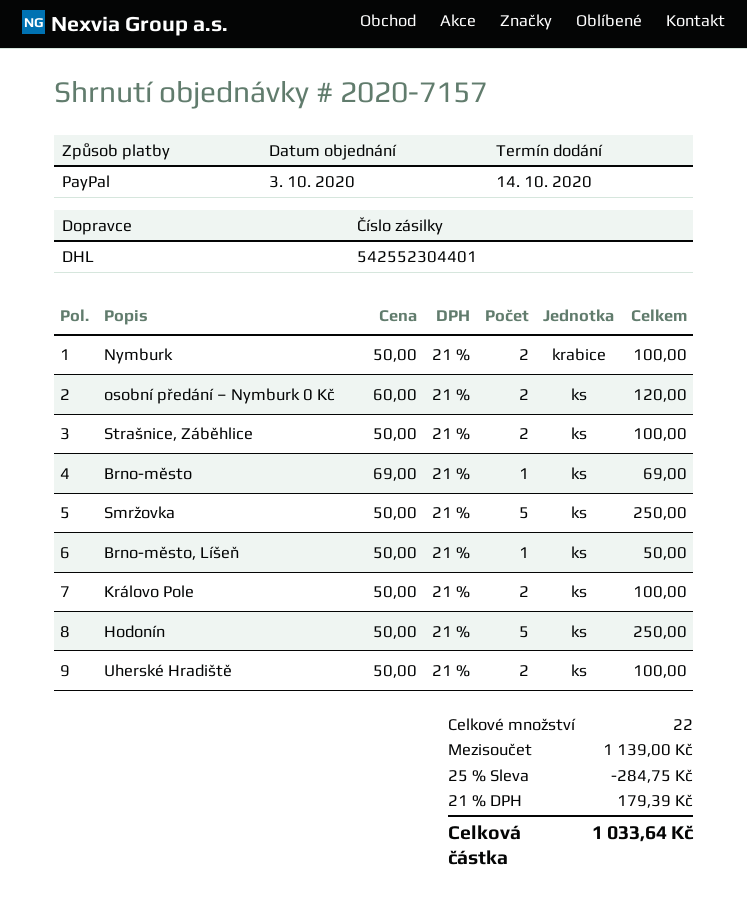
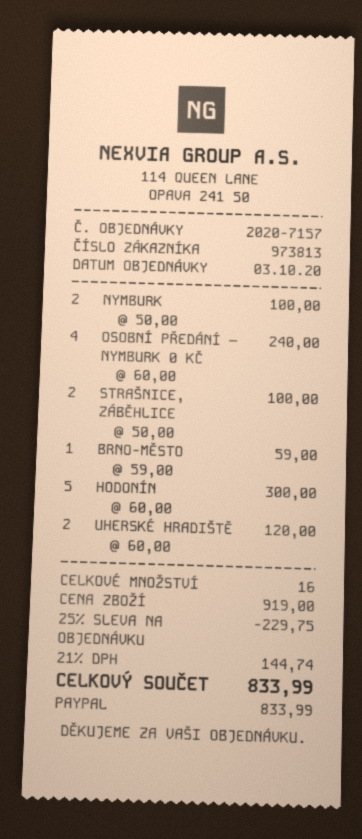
osobní předání – Nymburk 0 Kč: 2 x 60.00 = 120.00 -> 4 x 60.00 = 240.00
Brno-město: 1 x 69.00 = 69.00 -> 1 x 59.00 = 59.00
Smržovka: 5 x 50.00 = 250.00 -> none
Brno-město, Líšeň: 1 x 50.00 = 50.00 -> none
Královo Pole: 2 x 50.00 = 100.00 -> none
Hodonín: 5 x 50.00 = 250.00 -> 5 x 60.00 = 300.00
Uherské Hradiště: 2 x 50.00 = 100.00 -> 2 x 60.00 = 120.00
total quantity: 22 -> 16
subtotal: 1139.00 -> 919.00
discount: 25% = 284.75 -> 25% = 229.75
tax: 21% = 179.39 -> 21% = 144.74
total: 1033.64 -> 833.99

